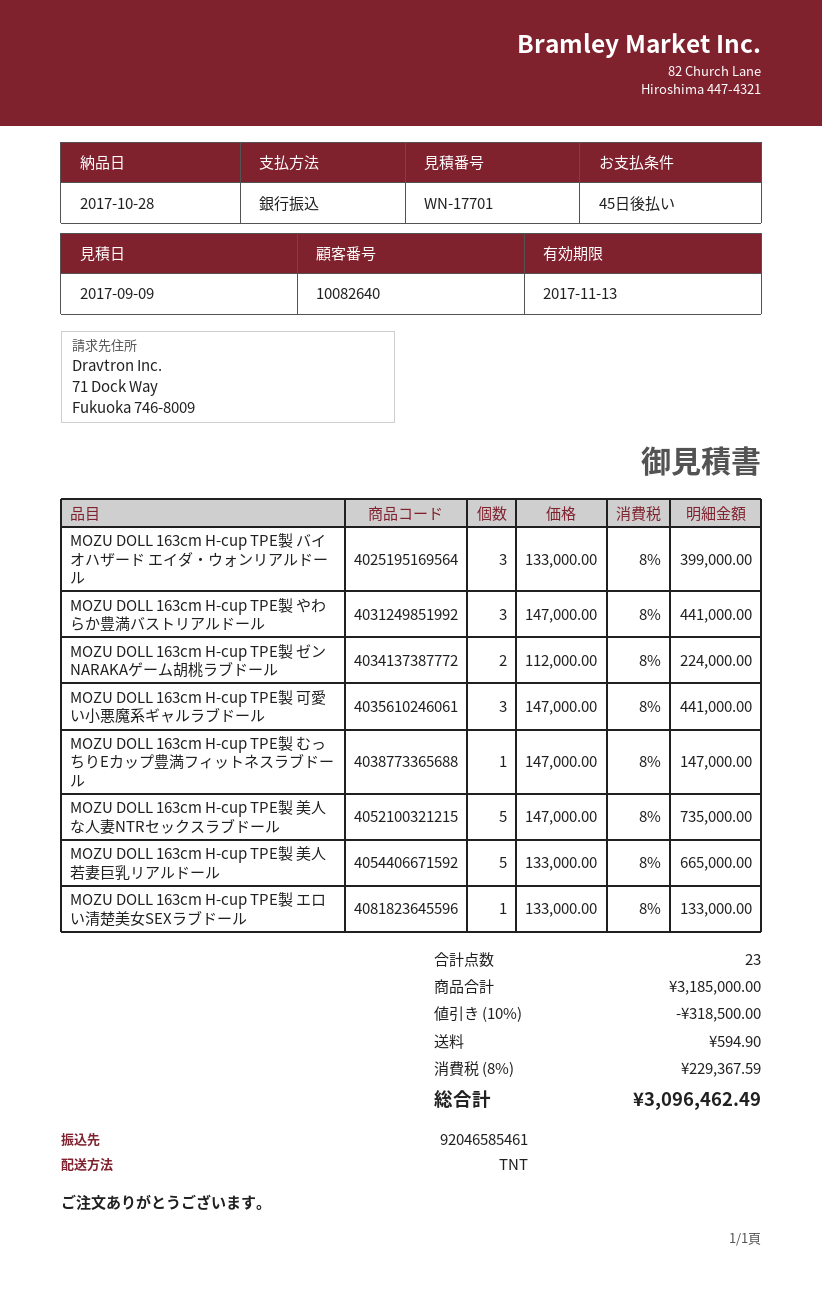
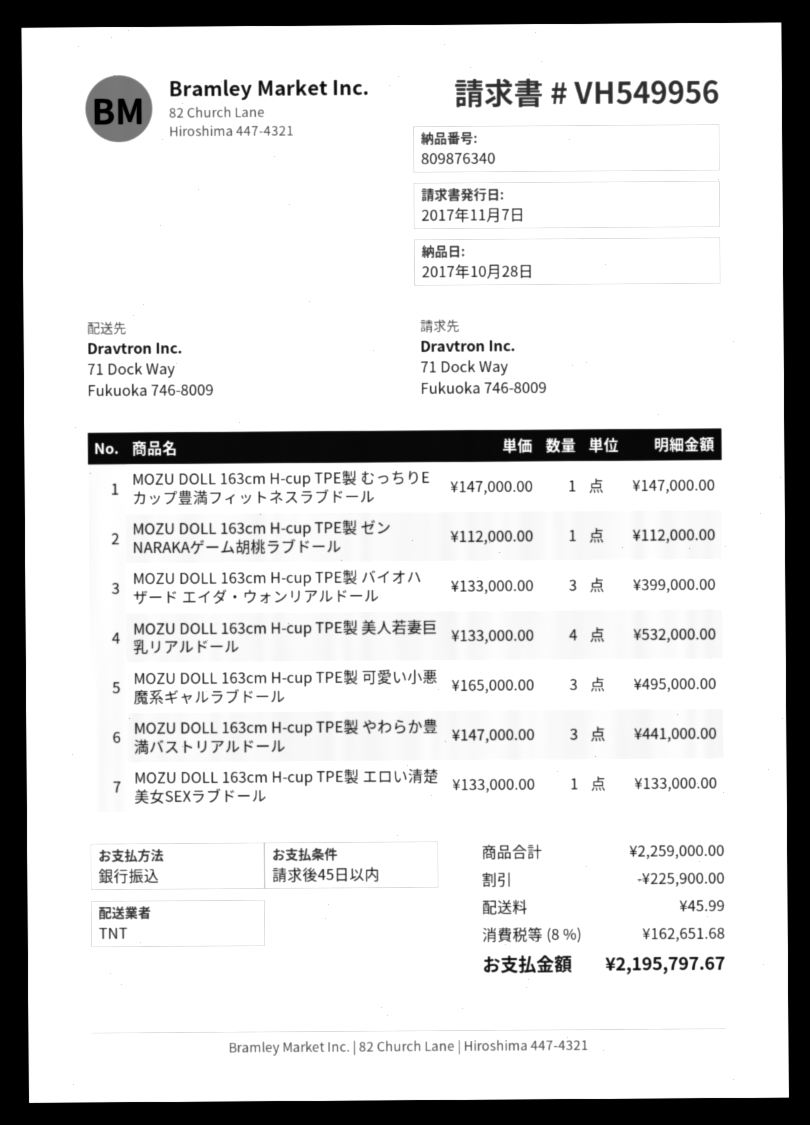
MOZU DOLL 163cm H-cup TPE製 ゼン NARAKAゲーム胡桃ラブドール: 2 x 112000.00 = 224000.00 -> 1 x 112000.00 = 112000.00
MOZU DOLL 163cm H-cup TPE製 可愛い小悪魔系ギャルラブドール: 3 x 147000.00 = 441000.00 -> 3 x 165000.00 = 495000.00
MOZU DOLL 163cm H-cup TPE製 美人な人妻NTRセックスラブドール: 5 x 147000.00 = 735000.00 -> none
MOZU DOLL 163cm H-cup TPE製 美人若妻巨乳リアルドール: 5 x 133000.00 = 665000.00 -> 4 x 133000.00 = 532000.00
subtotal: 3185000.00 -> 2259000.00
discount: 318500.00 -> 225900.00
shipping: 594.90 -> 45.99
tax: 8% = 229367.59 -> 8% = 162651.68
total: 3096462.49 -> 2195797.67

